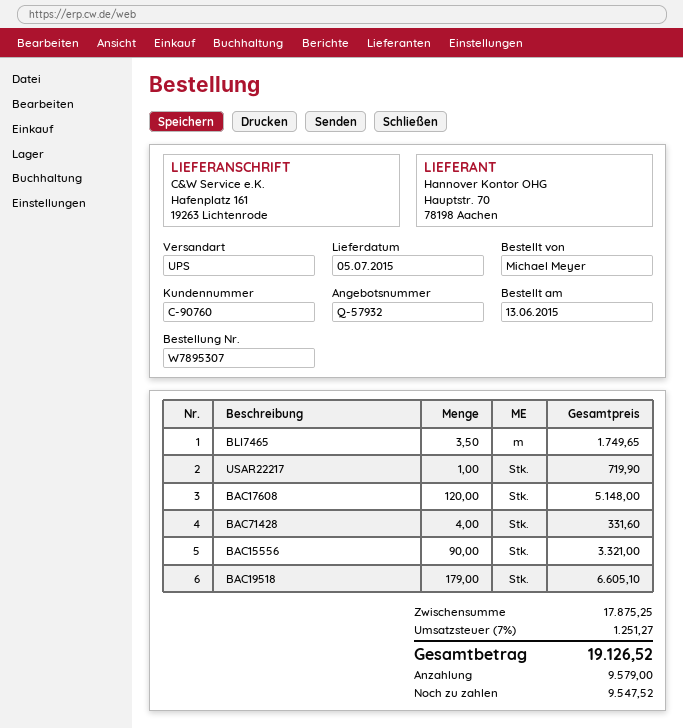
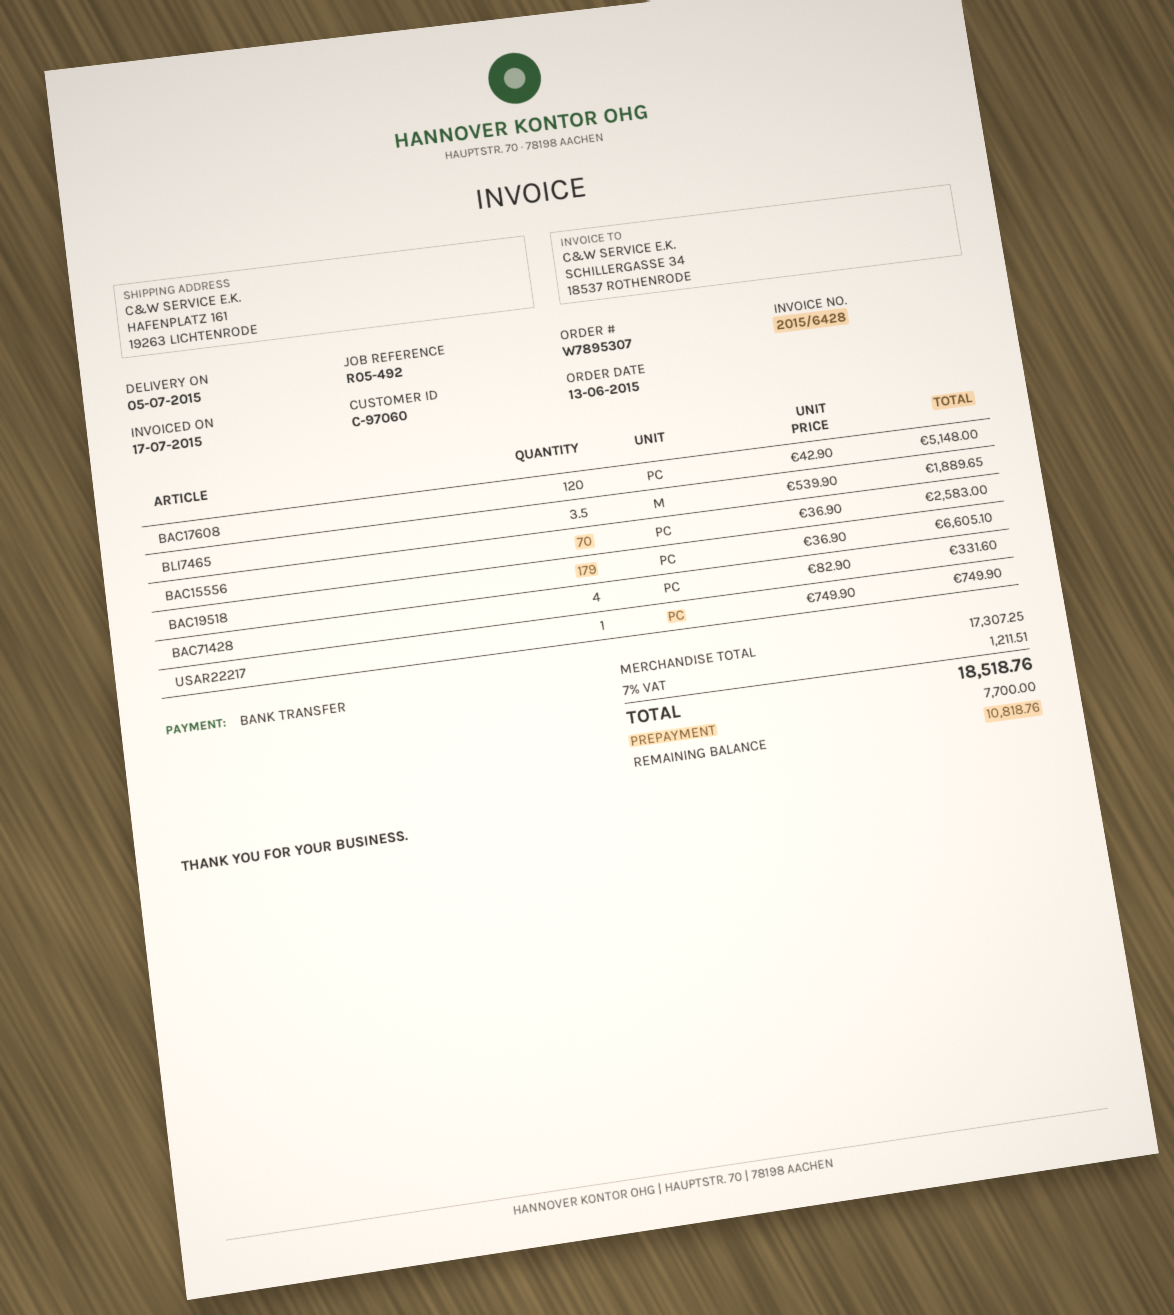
customer number: C-90760 -> C-97060
BLI7465: 3.5 for 1749.65 -> 3.5 for 1889.65
USAR22217: 1 for 719.90 -> 1 for 749.90
BAC15556: 90 for 3321.00 -> 70 for 2583.00
subtotal: 17875.25 -> 17307.25
tax: 7% = 1251.27 -> 7% = 1211.51
total: 19126.52 -> 18518.76
deposit: 9579.00 -> 7700.00
balance: 9547.52 -> 10818.76

